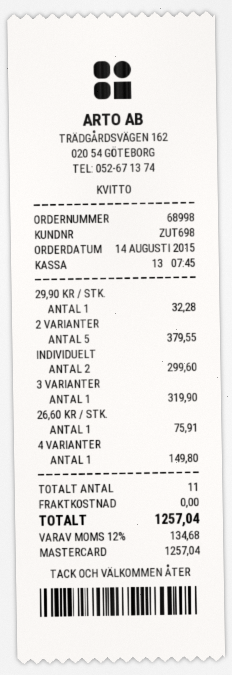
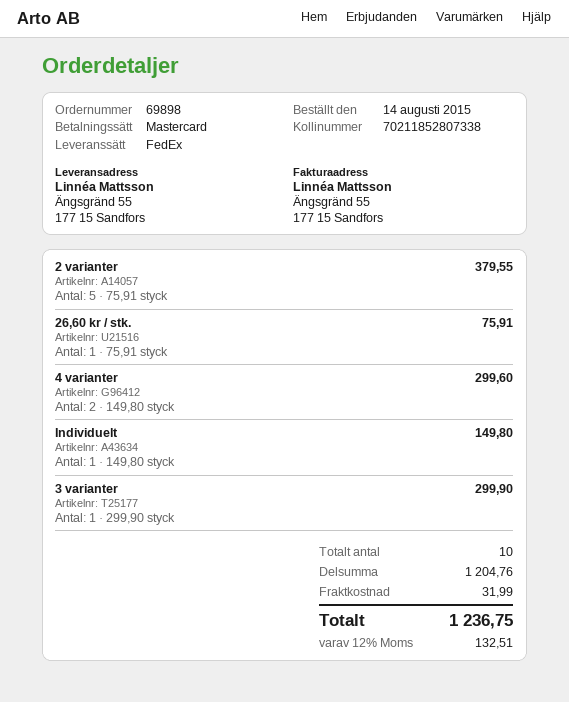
order number: 68998 -> 69898
29,90 KR / STK.: 1 for 32.28 -> none
INDIVIDUELT: 2 for 299.60 -> 1 for 149.80
3 VARIANTER: 1 for 319.90 -> 1 for 299.90
4 VARIANTER: 1 for 149.80 -> 2 for 299.60
total quantity: 11 -> 10
shipping: 0.00 -> 31.99
tax: 12% = 134.68 -> 12% = 132.51
total: 1257.04 -> 1236.75

